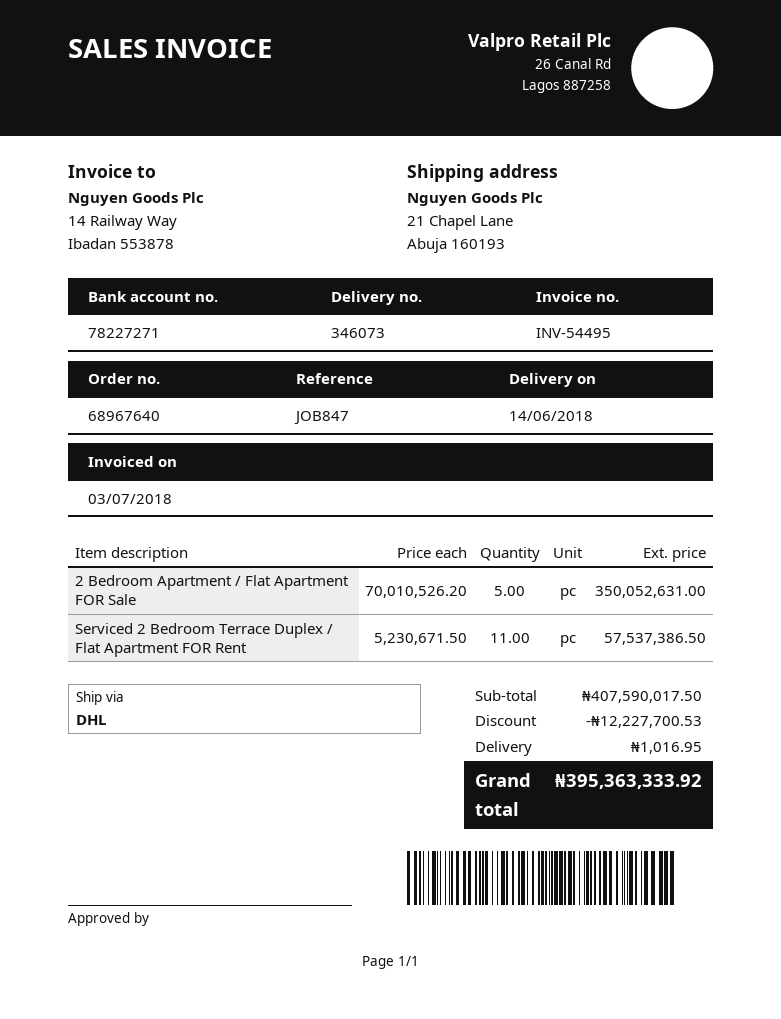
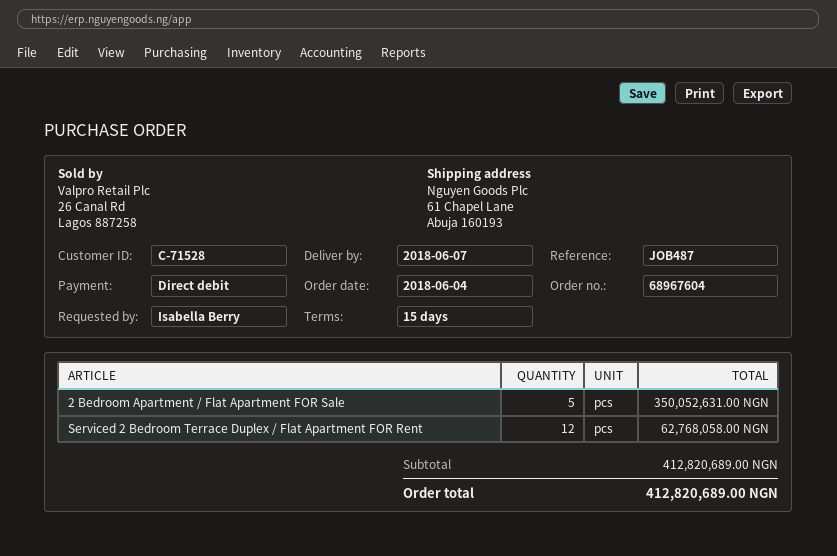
order number: 68967640 -> 68967604
delivery date: 2018-06-14 -> 2018-06-07
reference: JOB847 -> JOB487
ship to: 21 Chapel Lane, Abuja 160193 -> 61 Chapel Lane, Abuja 160193
Serviced 2 Bedroom Terrace Duplex / Flat Apartment FOR Rent: 11 for 57537386.50 -> 12 for 62768058.00
subtotal: 407590017.50 -> 412820689.00
discount: 12227700.53 -> none
shipping: 1016.95 -> none
total: 395363333.92 -> 412820689.00

